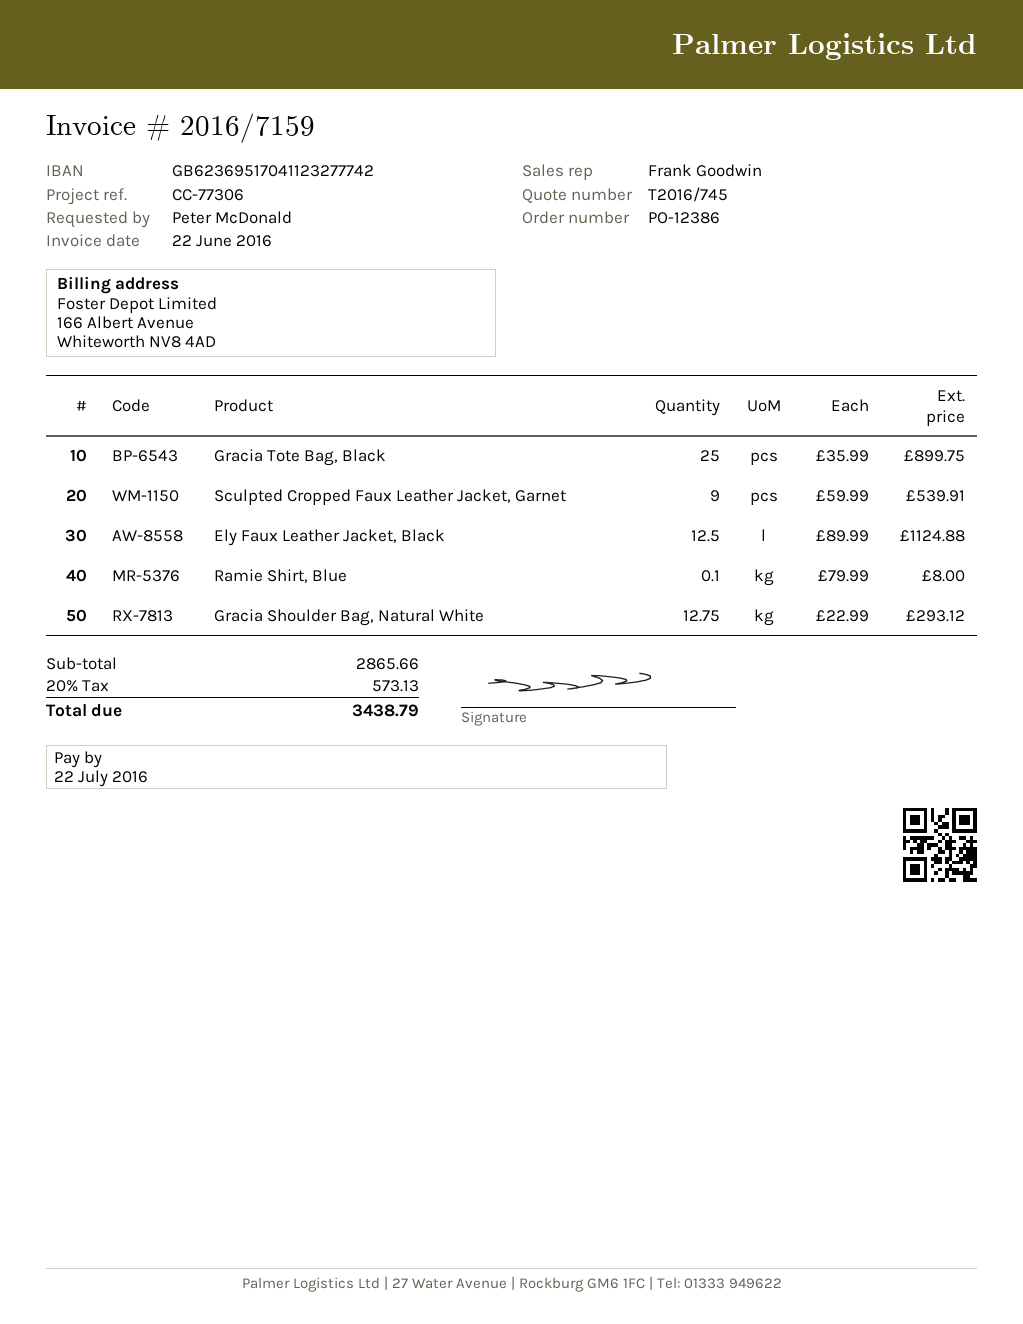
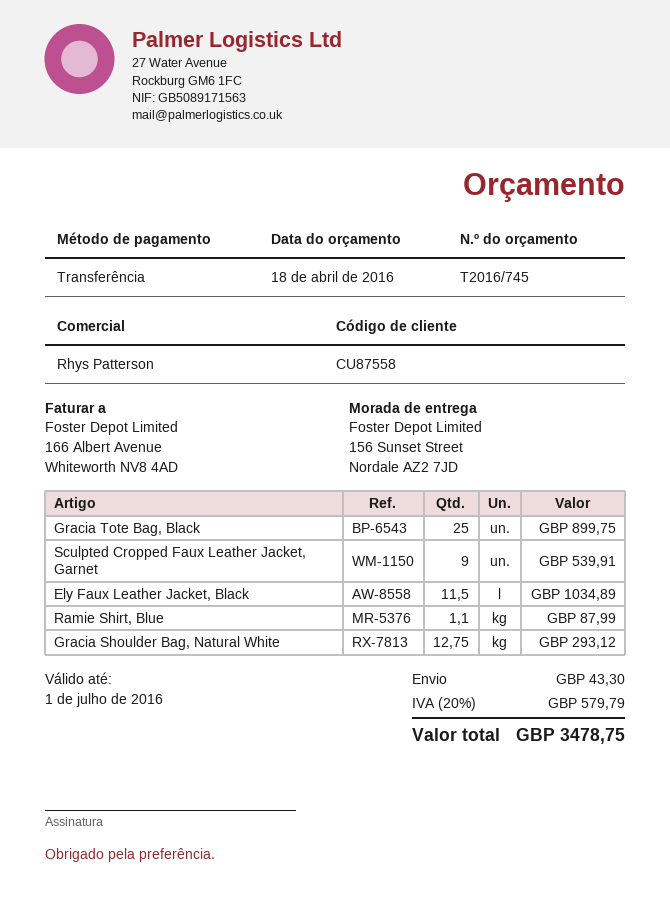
sales rep: Frank Goodwin -> Rhys Patterson
Ely Faux Leather Jacket, Black: 12.5 for 1124.88 -> 11.5 for 1034.89
Ramie Shirt, Blue: 0.1 for 8.00 -> 1.1 for 87.99
shipping: none -> 43.30
tax: 20% = 573.13 -> 20% = 579.79
total: 3438.79 -> 3478.75

